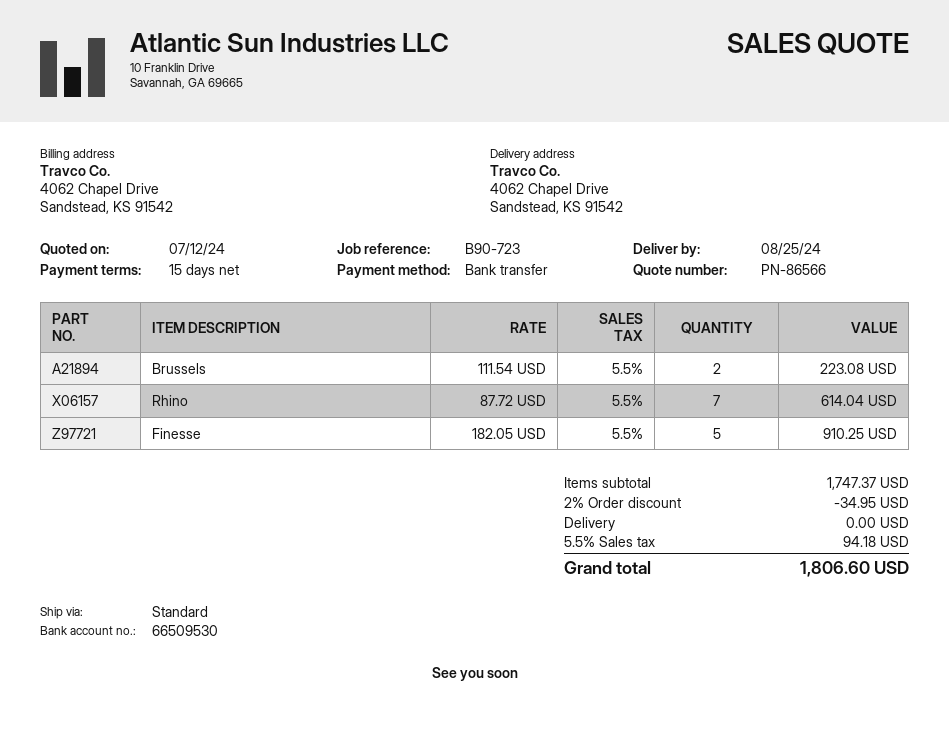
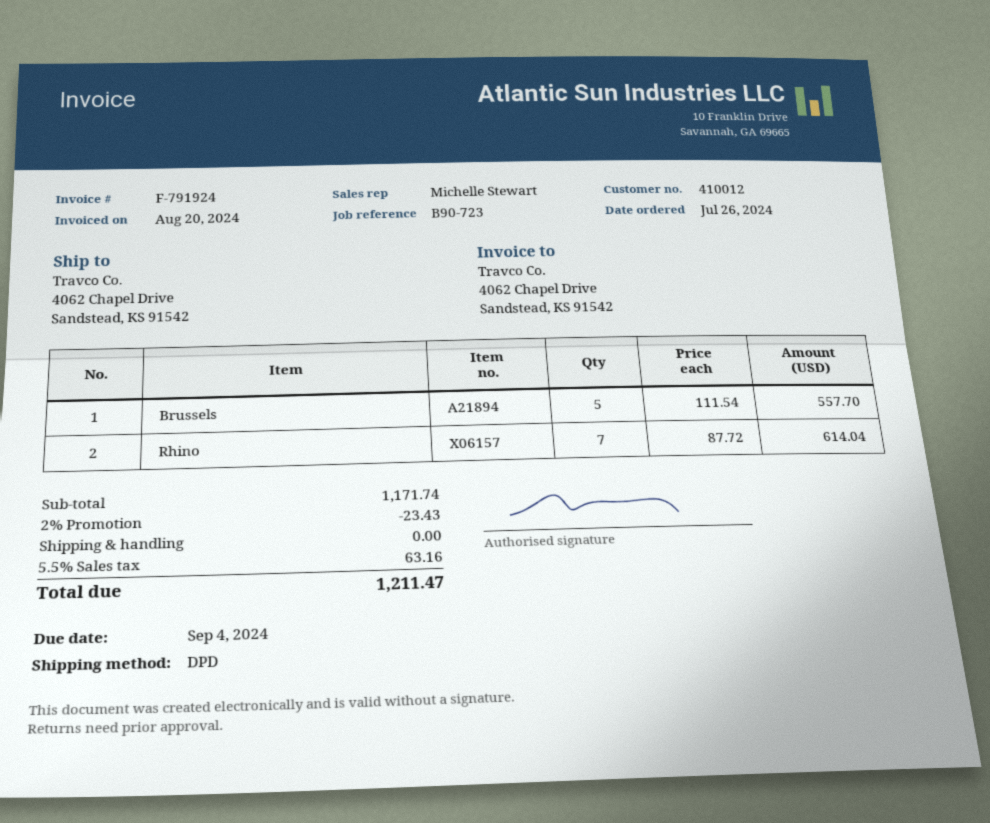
shipping method: standard -> DPD
Brussels: 2 x 111.54 = 223.08 -> 5 x 111.54 = 557.70
Finesse: 5 x 182.05 = 910.25 -> none
subtotal: 1747.37 -> 1171.74
discount: 2% = 34.95 -> 2% = 23.43
tax: 5.5% = 94.18 -> 5.5% = 63.16
total: 1806.60 -> 1211.47

